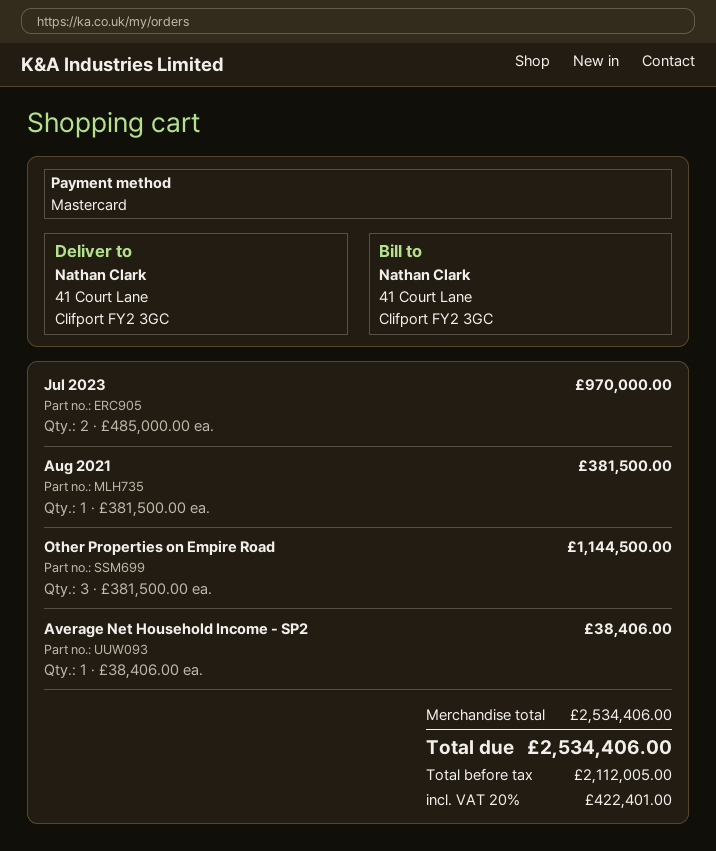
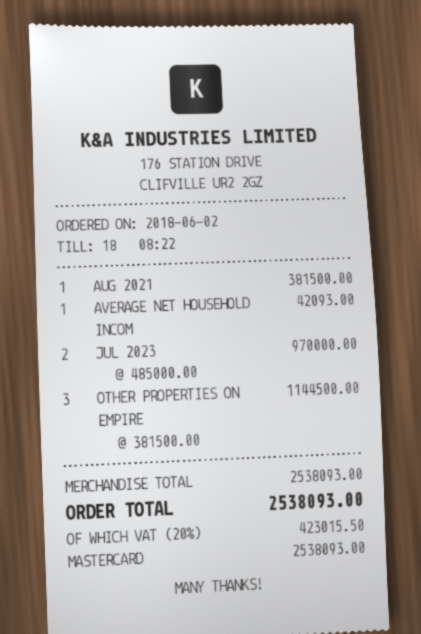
Average Net Household Income - SP2: 1 x 38406.00 = 38406.00 -> 1 x 42093.00 = 42093.00
subtotal: 2534406.00 -> 2538093.00
tax: 20% = 422401.00 -> 20% = 423015.50
total: 2534406.00 -> 2538093.00

